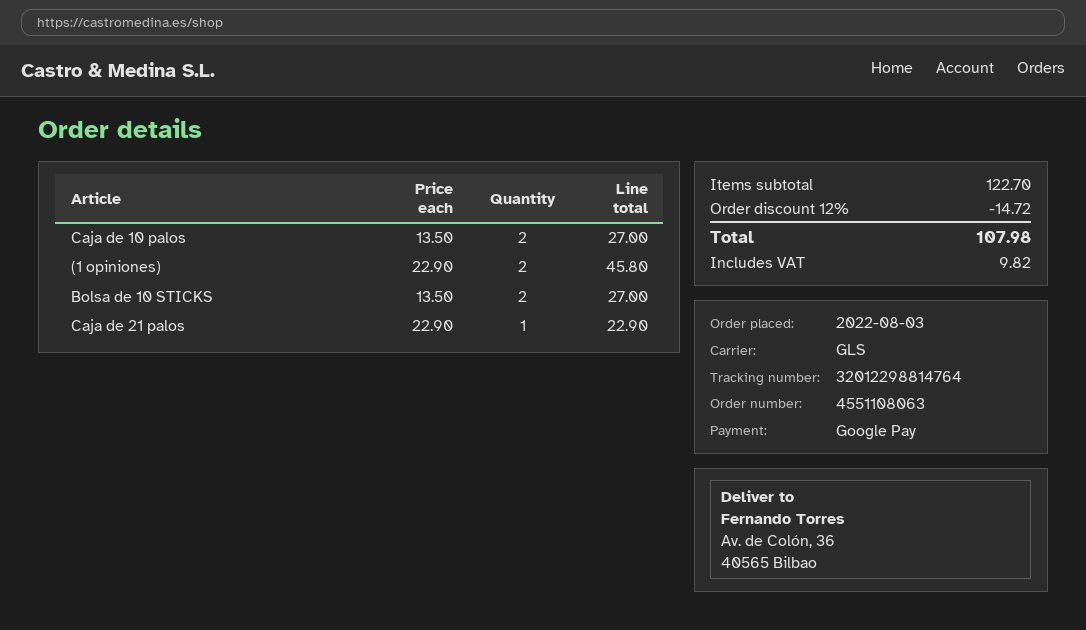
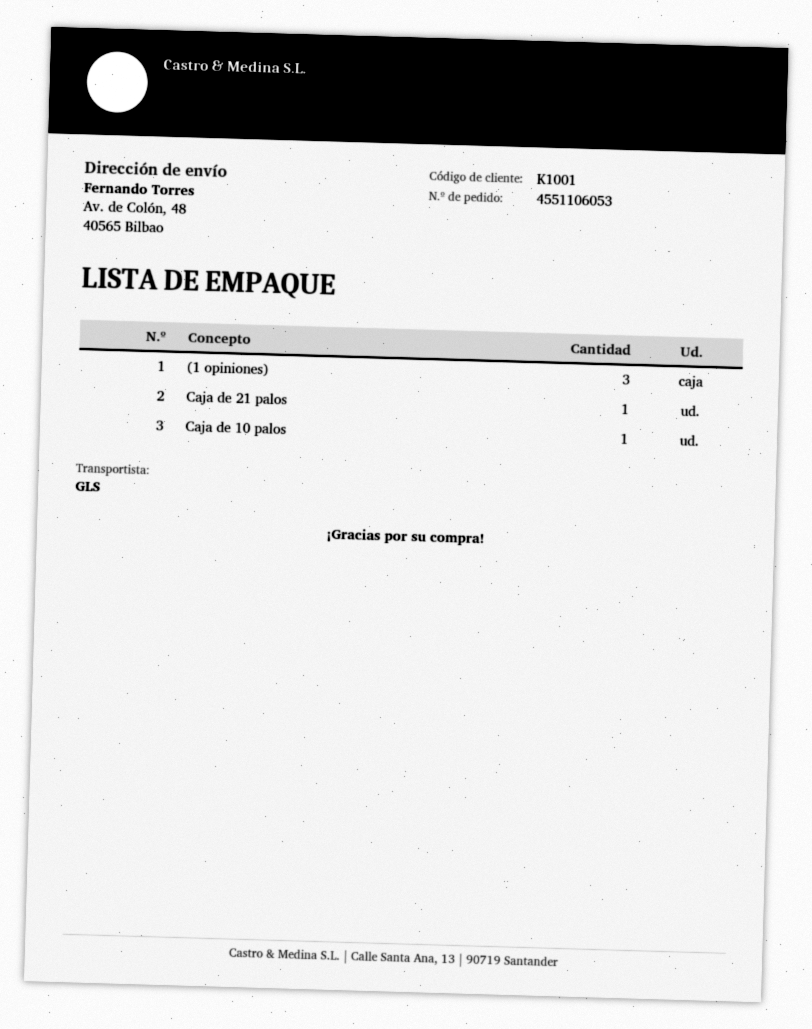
order number: 4551108063 -> 4551106053
ship to: Av. de Colón, 36, 40565 Bilbao -> Av. de Colón, 48, 40565 Bilbao
Caja de 10 palos: 2 -> 1
(1 opiniones): 2 -> 3
Bolsa de 10 STICKS: 2 -> none

